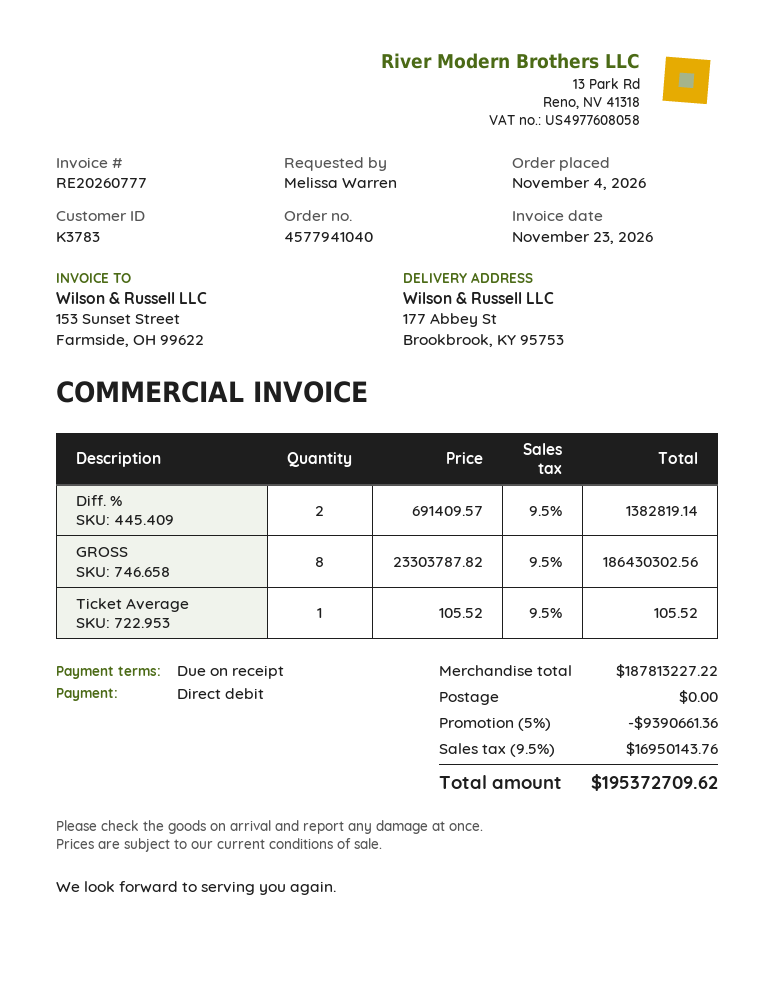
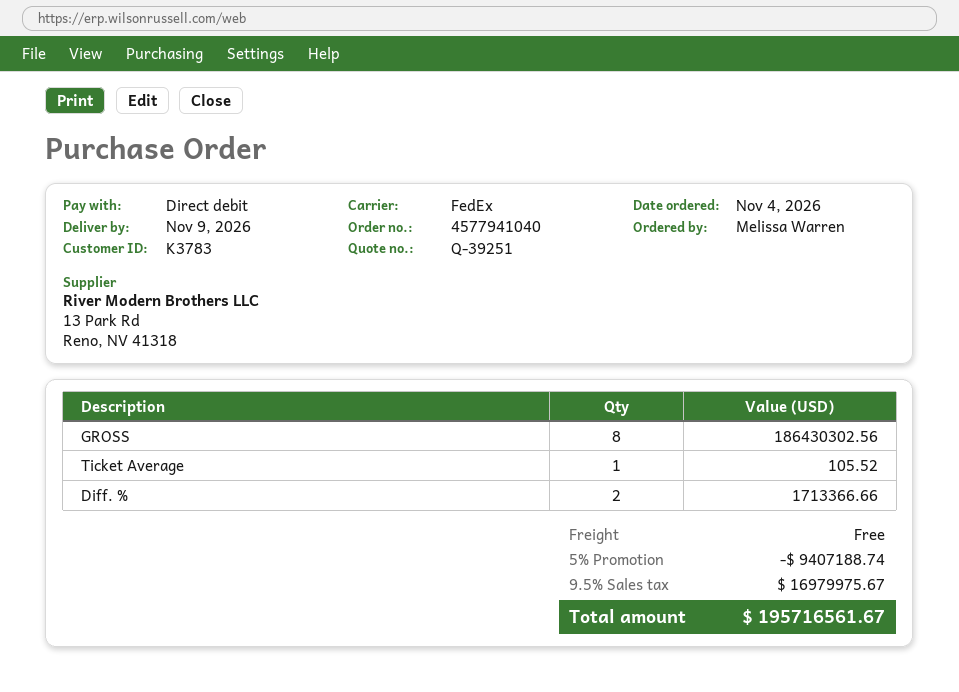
Diff. %: 2 for 1382819.14 -> 2 for 1713366.66
discount: 5% = 9390661.36 -> 5% = 9407188.74
tax: 9.5% = 16950143.76 -> 9.5% = 16979975.67
total: 195372709.62 -> 195716561.67

